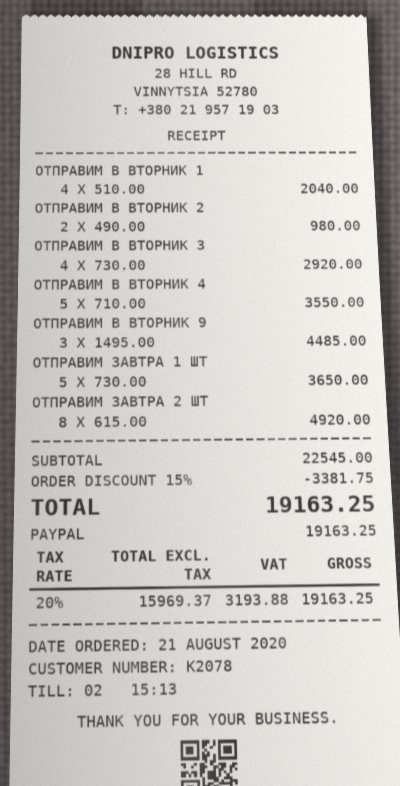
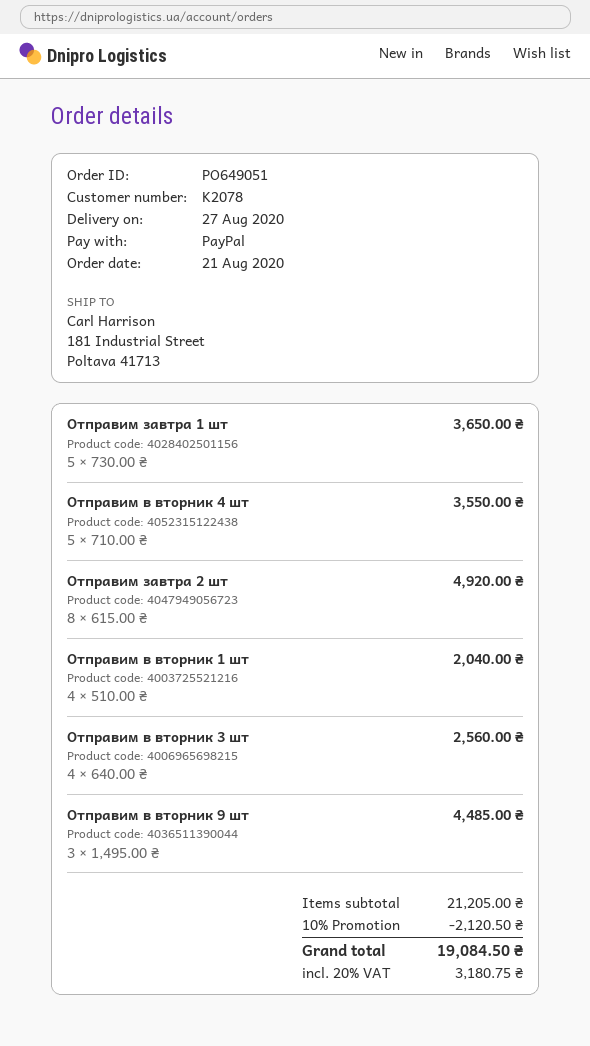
ОТПРАВИМ В ВТОРНИК 2: 2 x 490.00 = 980.00 -> none
ОТПРАВИМ В ВТОРНИК 3: 4 x 730.00 = 2920.00 -> 4 x 640.00 = 2560.00
subtotal: 22545.00 -> 21205.00
discount: 15% = 3381.75 -> 10% = 2120.50
tax: 20% = 3193.88 -> 20% = 3180.75
total: 19163.25 -> 19084.50

